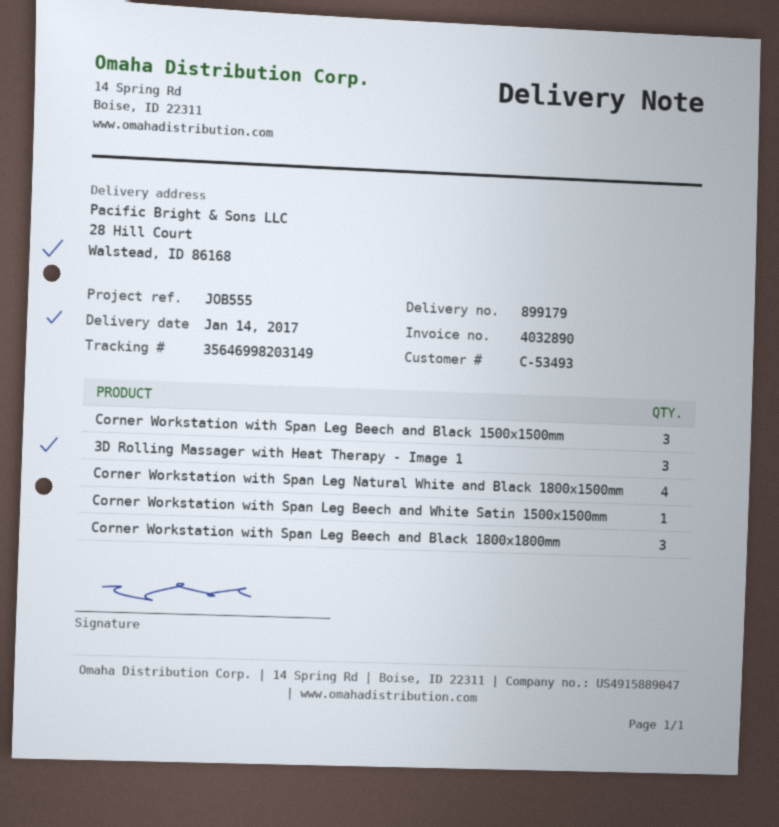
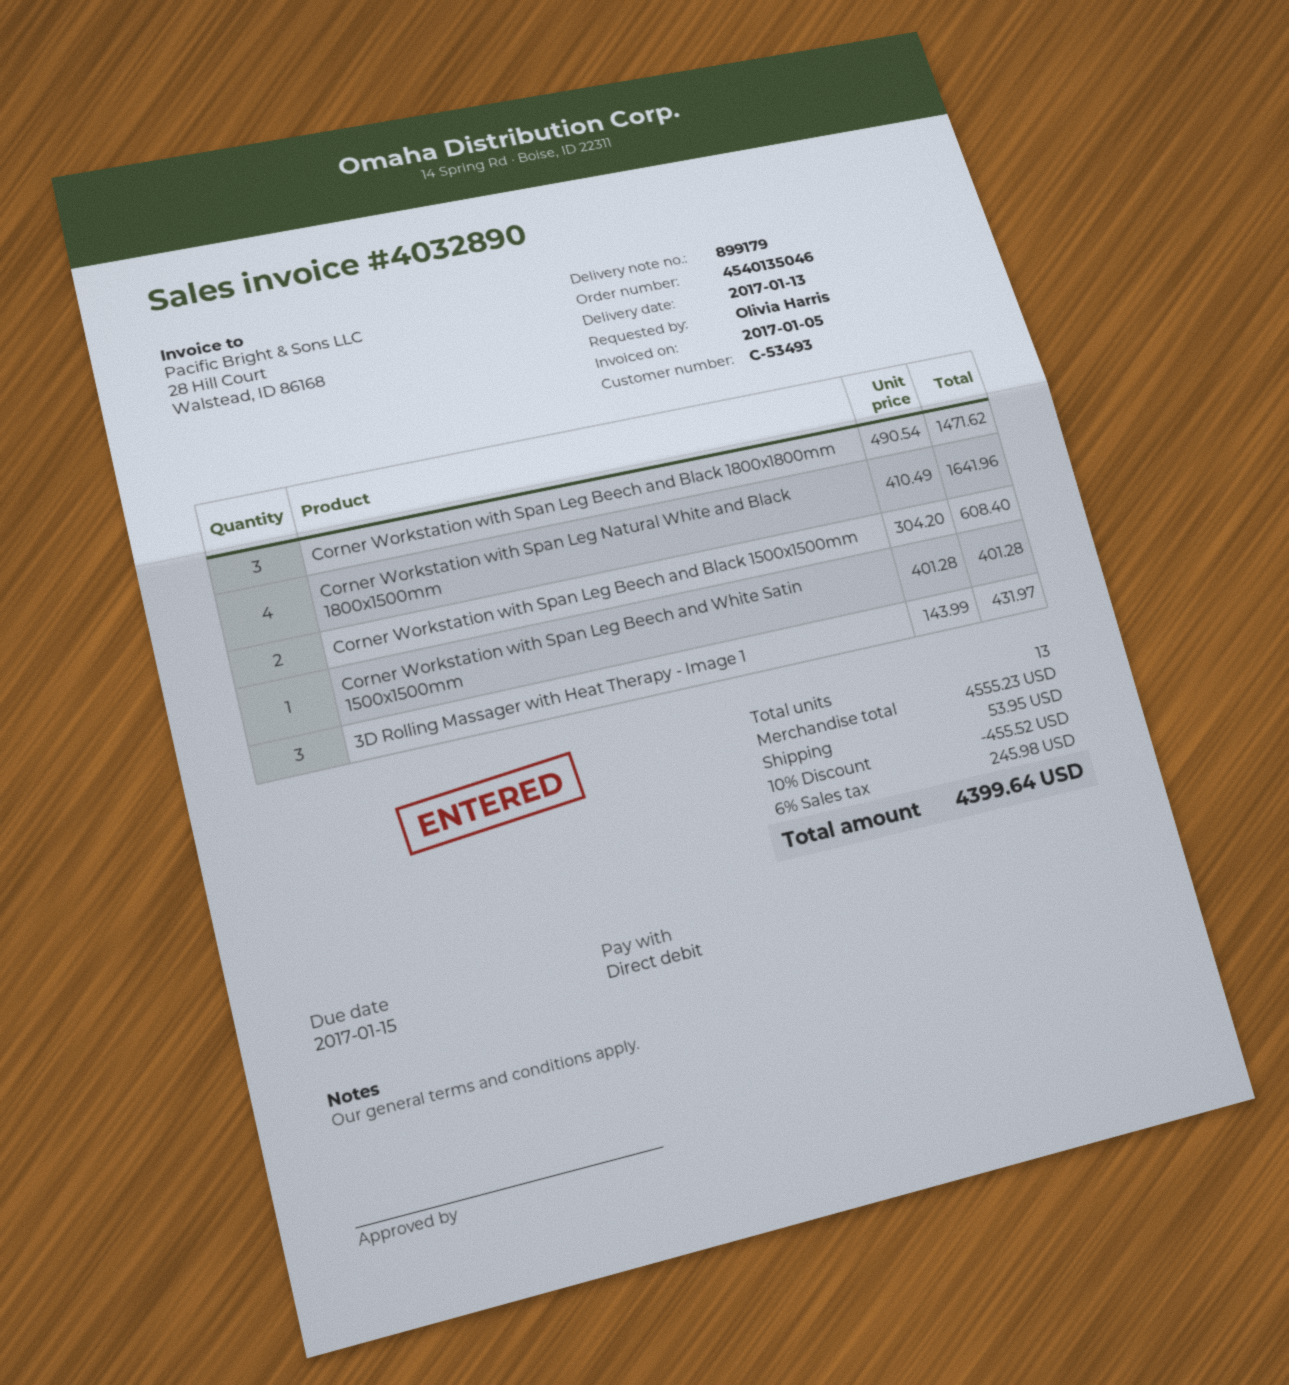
delivery date: 2017-01-14 -> 2017-01-13
Corner Workstation with Span Leg Beech and Black 1500x1500mm: 3 -> 2

